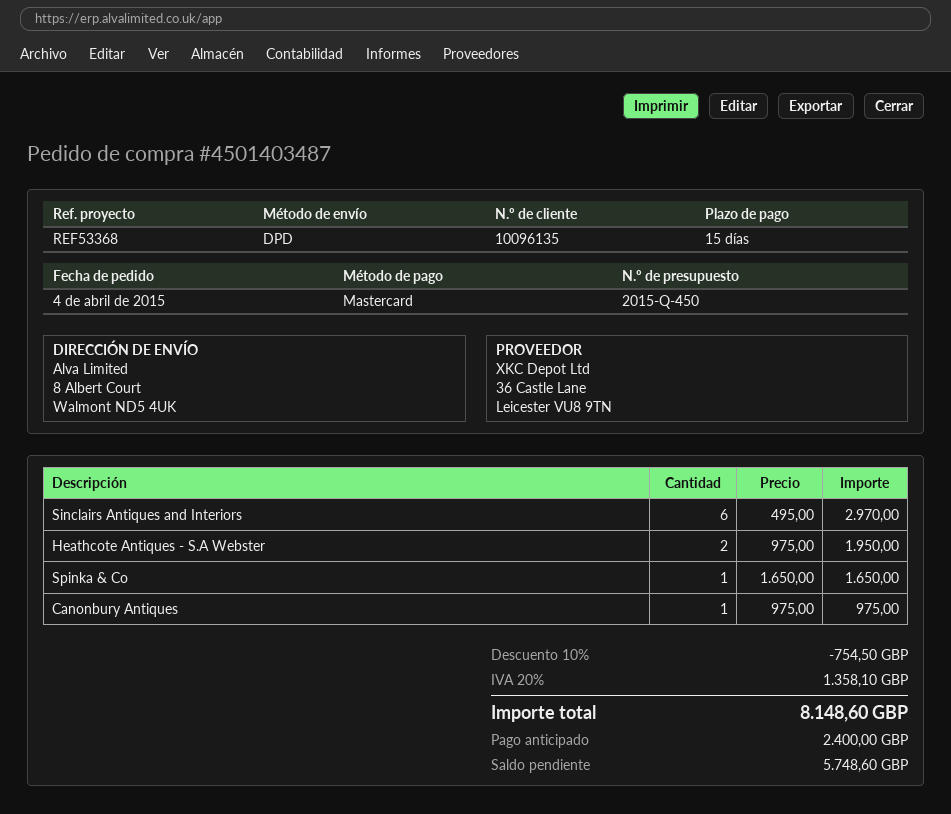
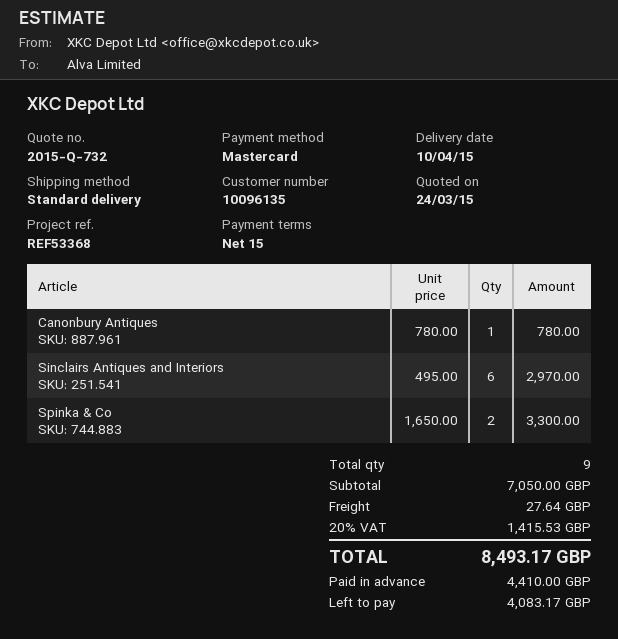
quote number: 2015-Q-450 -> 2015-Q-732
shipping method: DPD -> standard
Heathcote Antiques - S.A Webster: 2 x 975.00 = 1950.00 -> none
Spinka & Co: 1 x 1650.00 = 1650.00 -> 2 x 1650.00 = 3300.00
Canonbury Antiques: 1 x 975.00 = 975.00 -> 1 x 780.00 = 780.00
discount: 10% = 754.50 -> none
shipping: none -> 27.64
tax: 20% = 1358.10 -> 20% = 1415.53
total: 8148.60 -> 8493.17
deposit: 2400.00 -> 4410.00
balance: 5748.60 -> 4083.17

